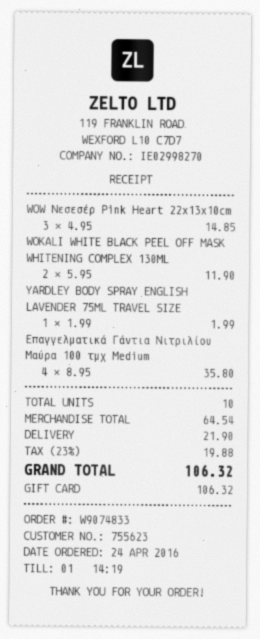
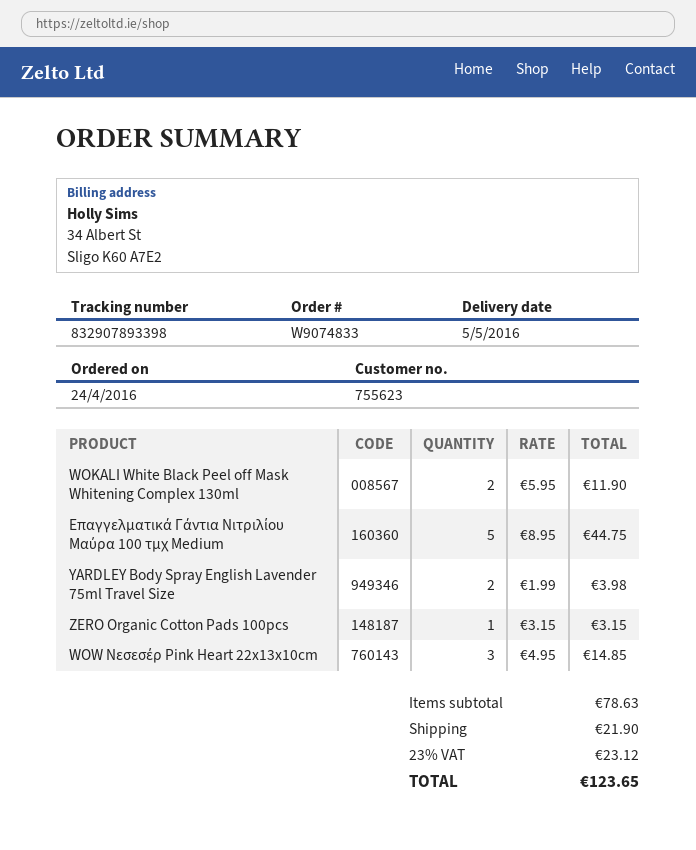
YARDLEY BODY SPRAY ENGLISH LAVENDER 75ML TRAVEL SIZE: 1 x 1.99 = 1.99 -> 2 x 1.99 = 3.98
Επαγγελματικά Γάντια Νιτριλίου Μαύρα 100 τμχ Medium: 4 x 8.95 = 35.80 -> 5 x 8.95 = 44.75
ZERO Organic Cotton Pads 100pcs: none -> 1 x 3.15 = 3.15
subtotal: 64.54 -> 78.63
tax: 23% = 19.88 -> 23% = 23.12
total: 106.32 -> 123.65

